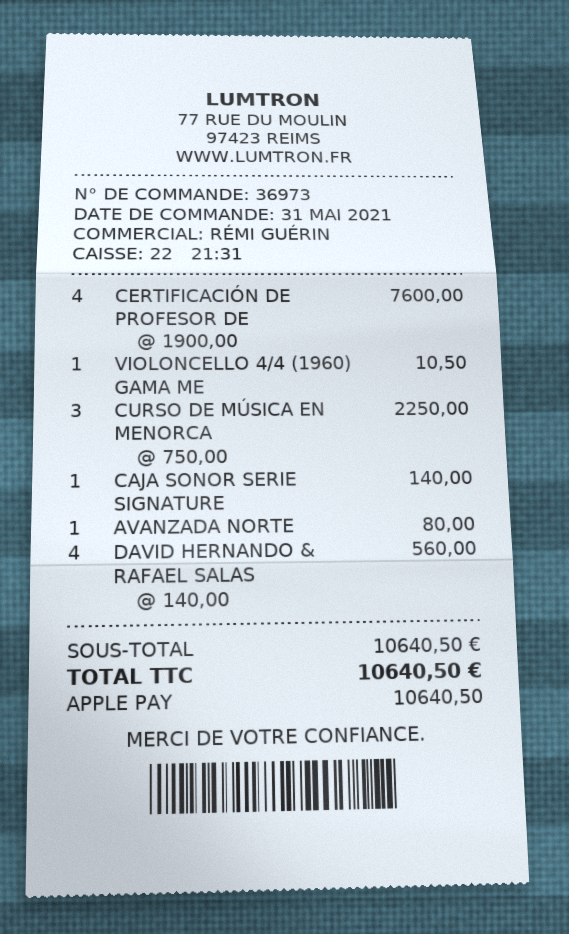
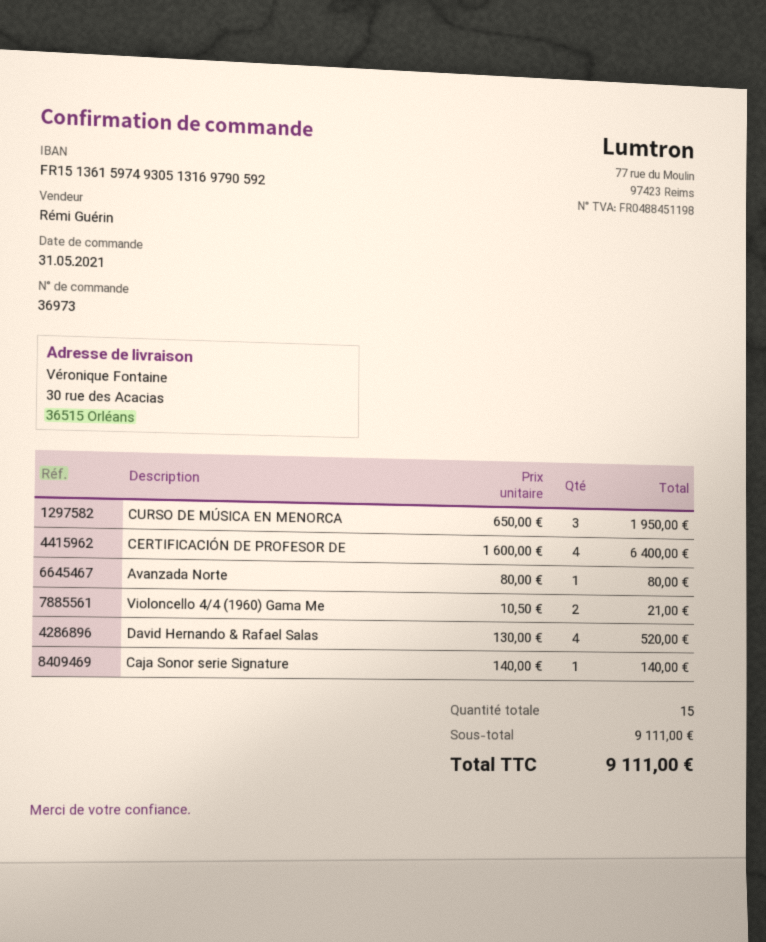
CERTIFICACIÓN DE PROFESOR DE: 4 x 1900.00 = 7600.00 -> 4 x 1600.00 = 6400.00
VIOLONCELLO 4/4 (1960) GAMA ME: 1 x 10.50 = 10.50 -> 2 x 10.50 = 21.00
CURSO DE MÚSICA EN MENORCA: 3 x 750.00 = 2250.00 -> 3 x 650.00 = 1950.00
DAVID HERNANDO & RAFAEL SALAS: 4 x 140.00 = 560.00 -> 4 x 130.00 = 520.00
subtotal: 10640.50 -> 9111.00
total: 10640.50 -> 9111.00

